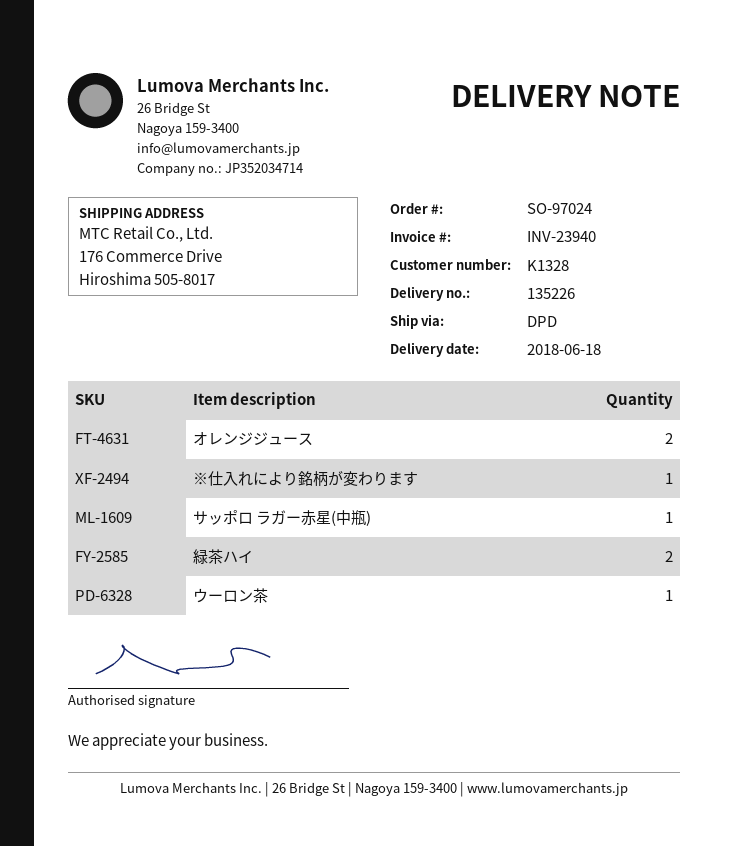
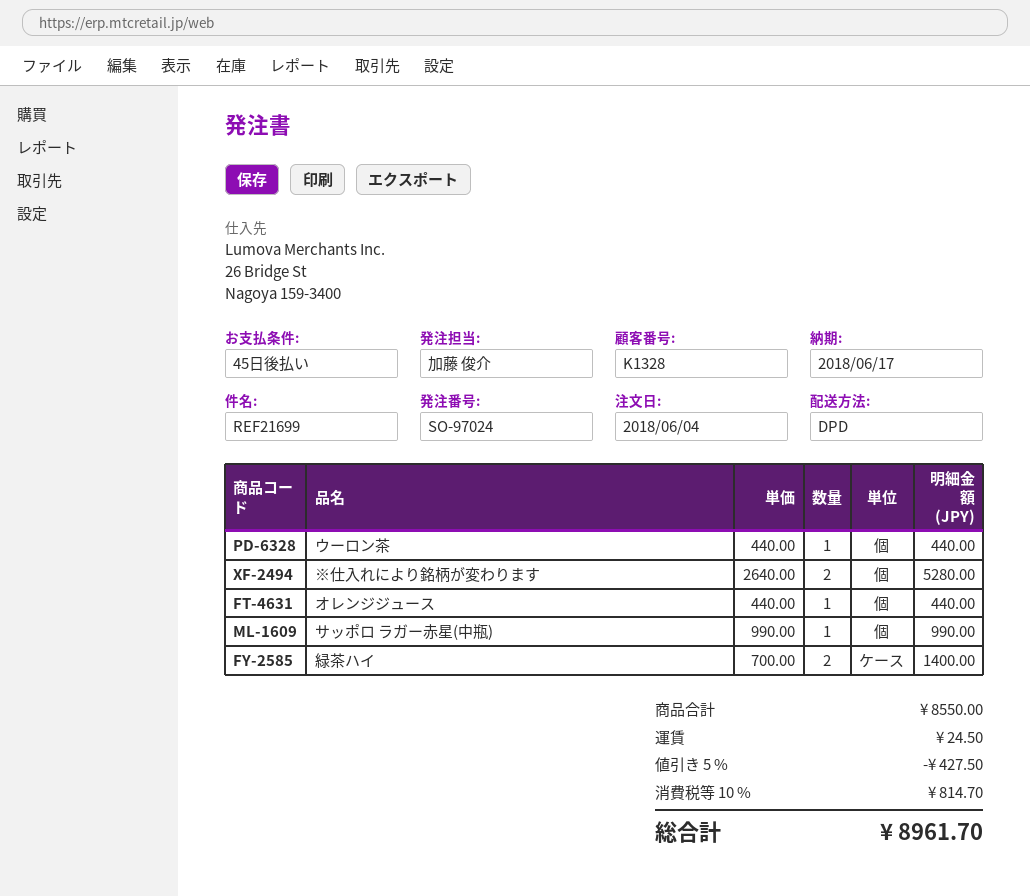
delivery date: 2018-06-18 -> 2018-06-17
オレンジジュース: 2 -> 1
※仕入れにより銘柄が変わります: 1 -> 2

